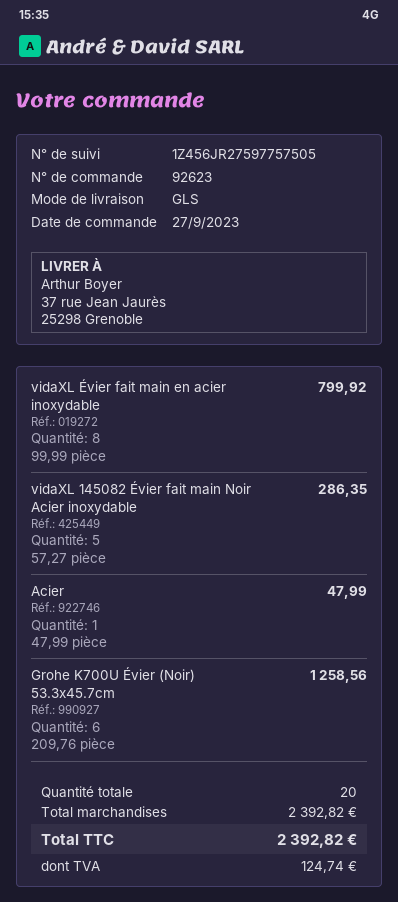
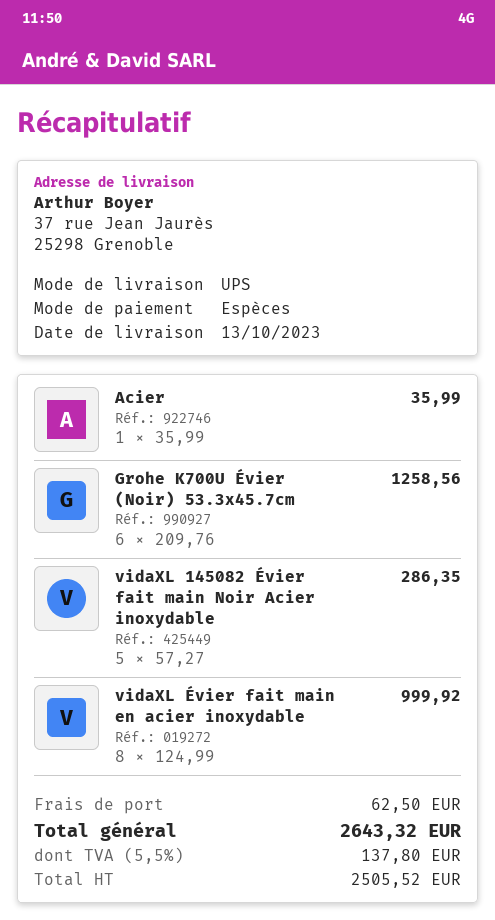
shipping method: GLS -> UPS
vidaXL Évier fait main en acier inoxydable: 8 x 99.99 = 799.92 -> 8 x 124.99 = 999.92
Acier: 1 x 47.99 = 47.99 -> 1 x 35.99 = 35.99
shipping: none -> 62.50
tax: 124.74 -> 137.80
total: 2392.82 -> 2643.32

